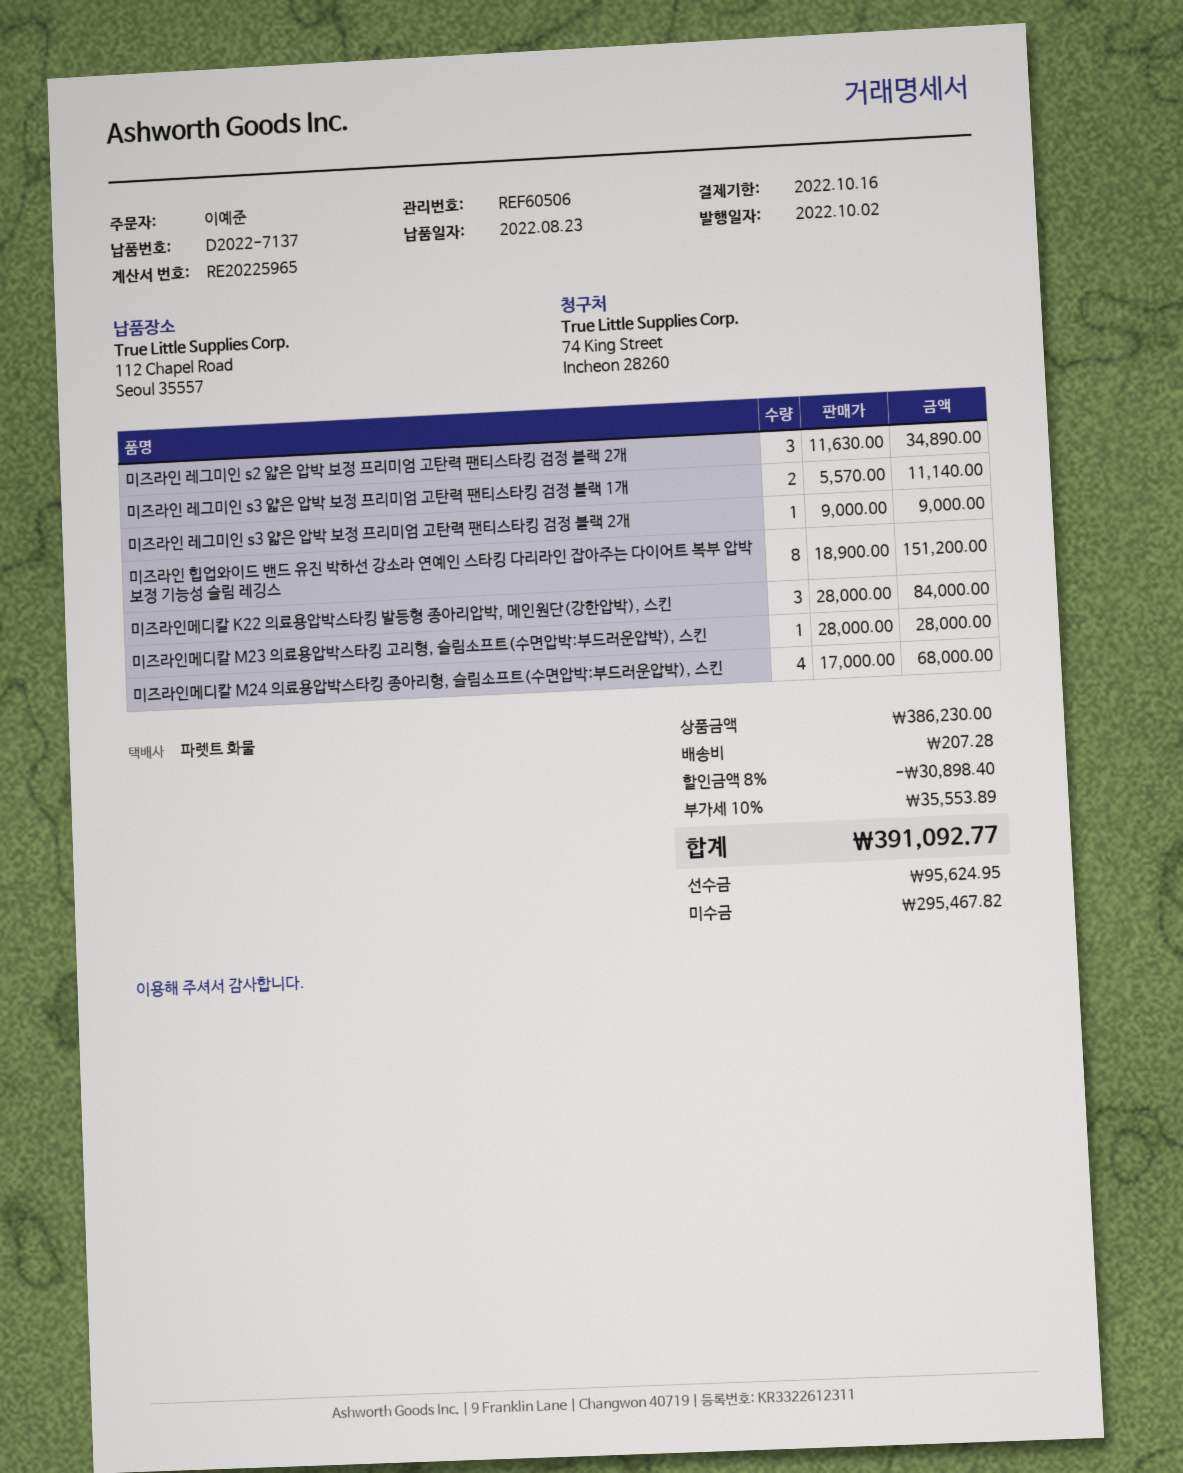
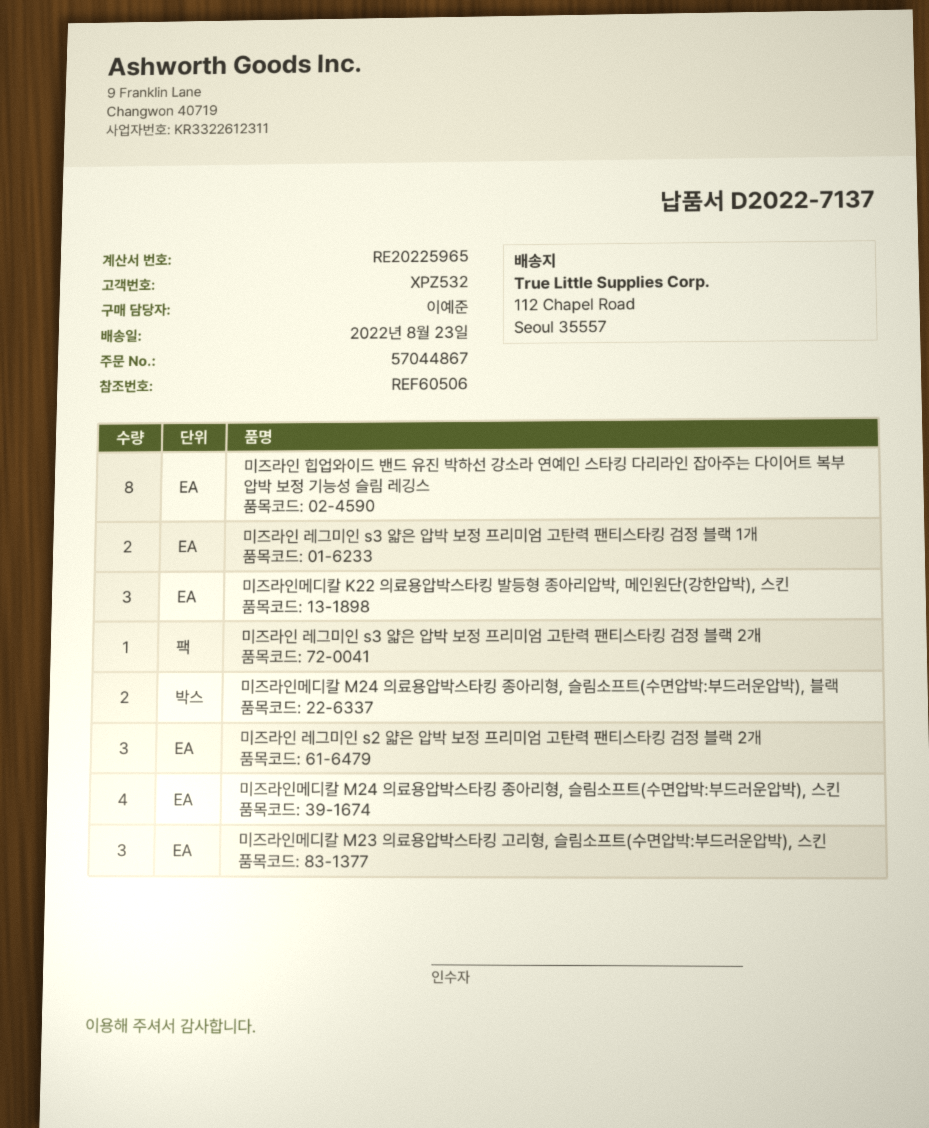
미즈라인메디칼 M23 의료용압박스타킹 고리형, 슬림소프트(수면압박:부드러운압박), 스킨: 1 -> 3
미즈라인메디칼 M24 의료용압박스타킹 종아리형, 슬림소프트(수면압박:부드러운압박), 블랙: none -> 2

